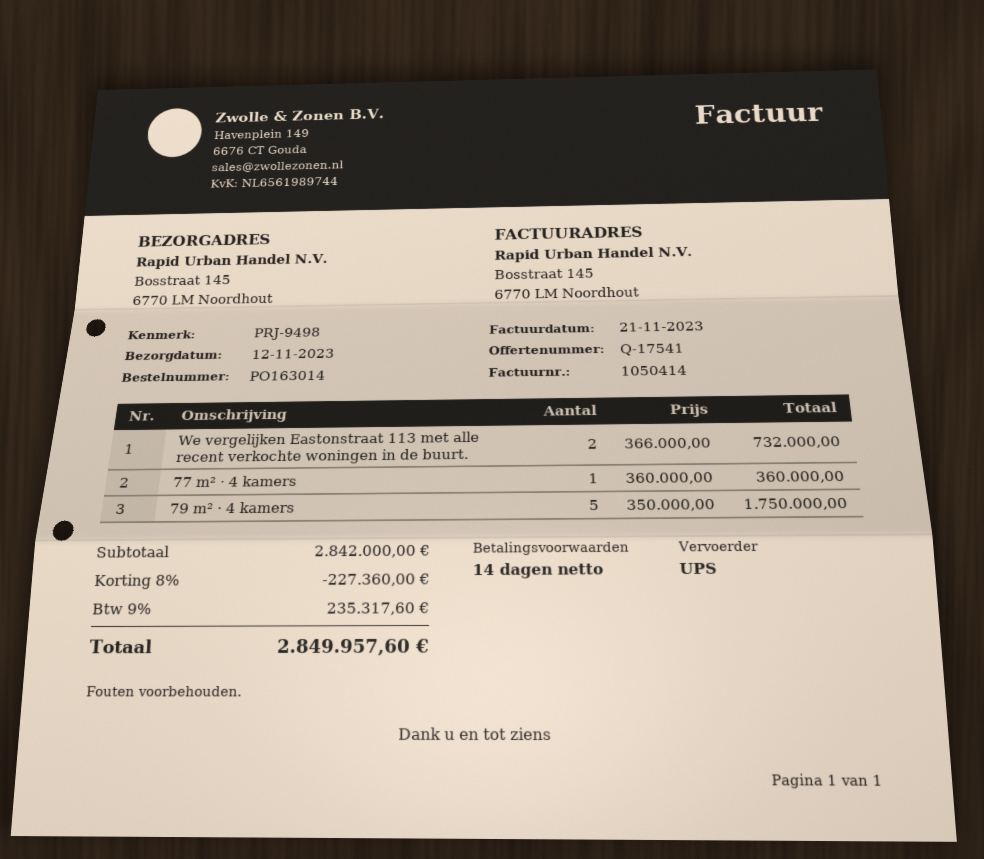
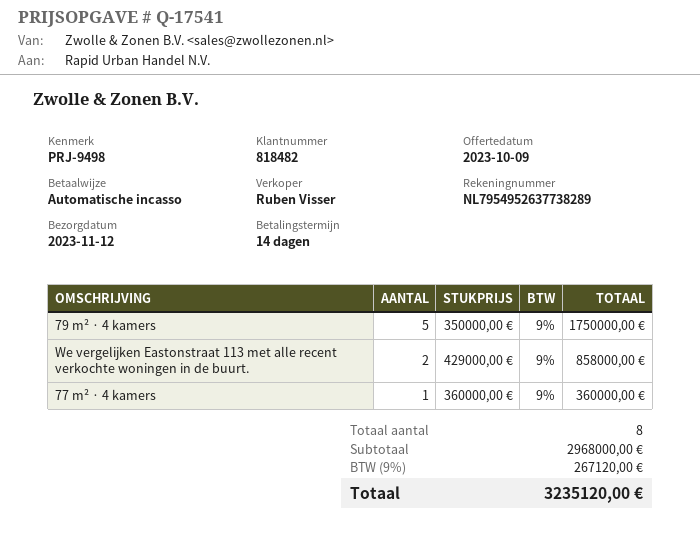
We vergelijken Eastonstraat 113 met alle recent verkochte woningen in de buurt.: 2 x 366000.00 = 732000.00 -> 2 x 429000.00 = 858000.00
subtotal: 2842000.00 -> 2968000.00
discount: 8% = 227360.00 -> none
tax: 9% = 235317.60 -> 9% = 267120.00
total: 2849957.60 -> 3235120.00

